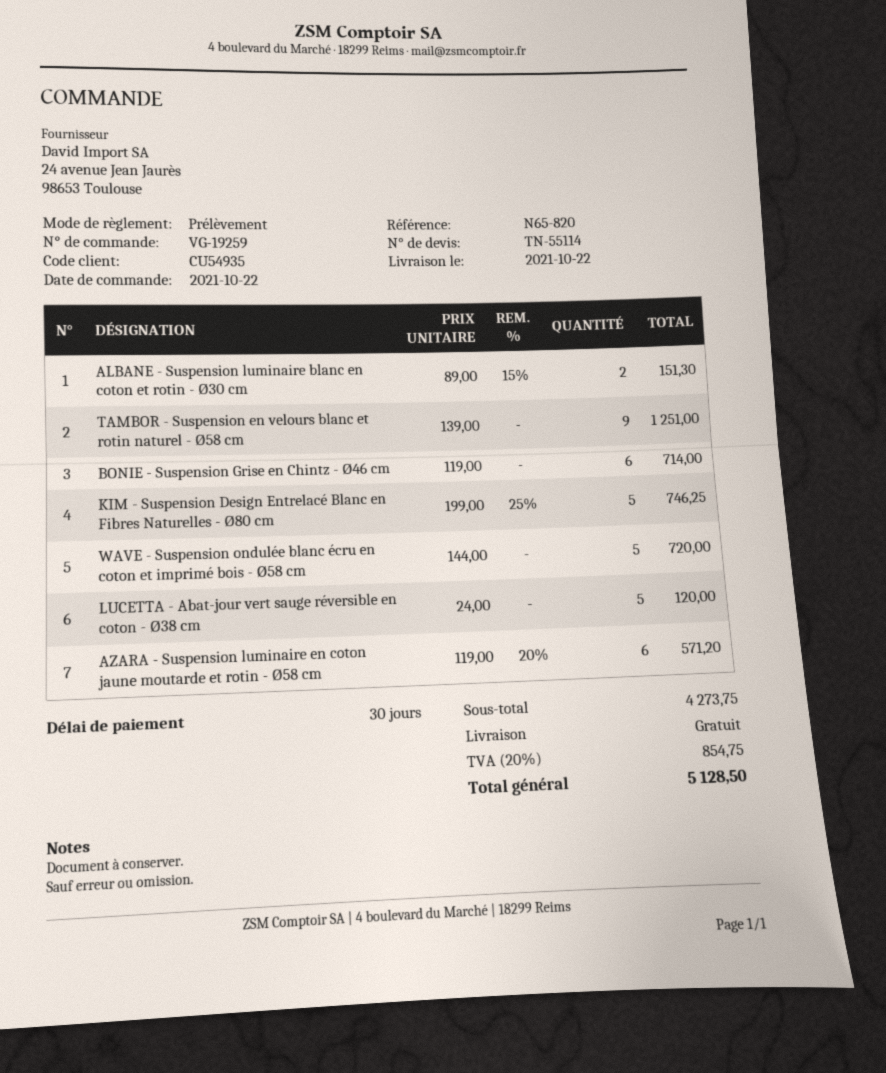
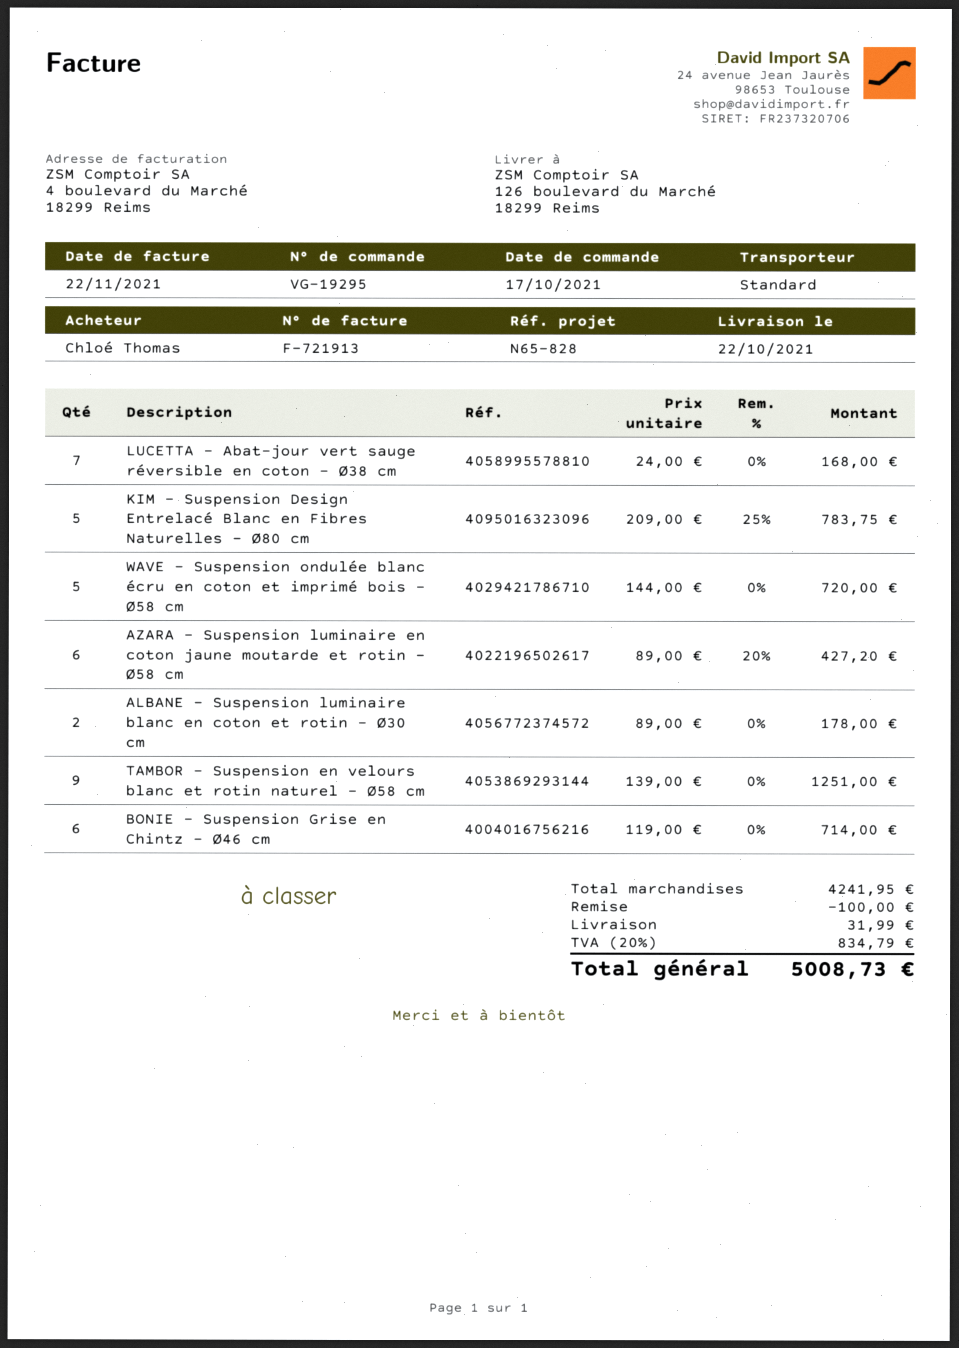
order number: VG-19259 -> VG-19295
order date: 2021-10-22 -> 2021-10-17
reference: N65-820 -> N65-828
ALBANE - Suspension luminaire blanc en coton et rotin - Ø30 cm: 2 x 89.00 - 15% = 151.30 -> 2 x 89.00 = 178.00
KIM - Suspension Design Entrelacé Blanc en Fibres Naturelles - Ø80 cm: 5 x 199.00 - 25% = 746.25 -> 5 x 209.00 - 25% = 783.75
LUCETTA - Abat-jour vert sauge réversible en coton - Ø38 cm: 5 x 24.00 = 120.00 -> 7 x 24.00 = 168.00
AZARA - Suspension luminaire en coton jaune moutarde et rotin - Ø58 cm: 6 x 119.00 - 20% = 571.20 -> 6 x 89.00 - 20% = 427.20
subtotal: 4273.75 -> 4241.95
discount: none -> 100.00
shipping: 0.00 -> 31.99
tax: 20% = 854.75 -> 20% = 834.79
total: 5128.50 -> 5008.73

